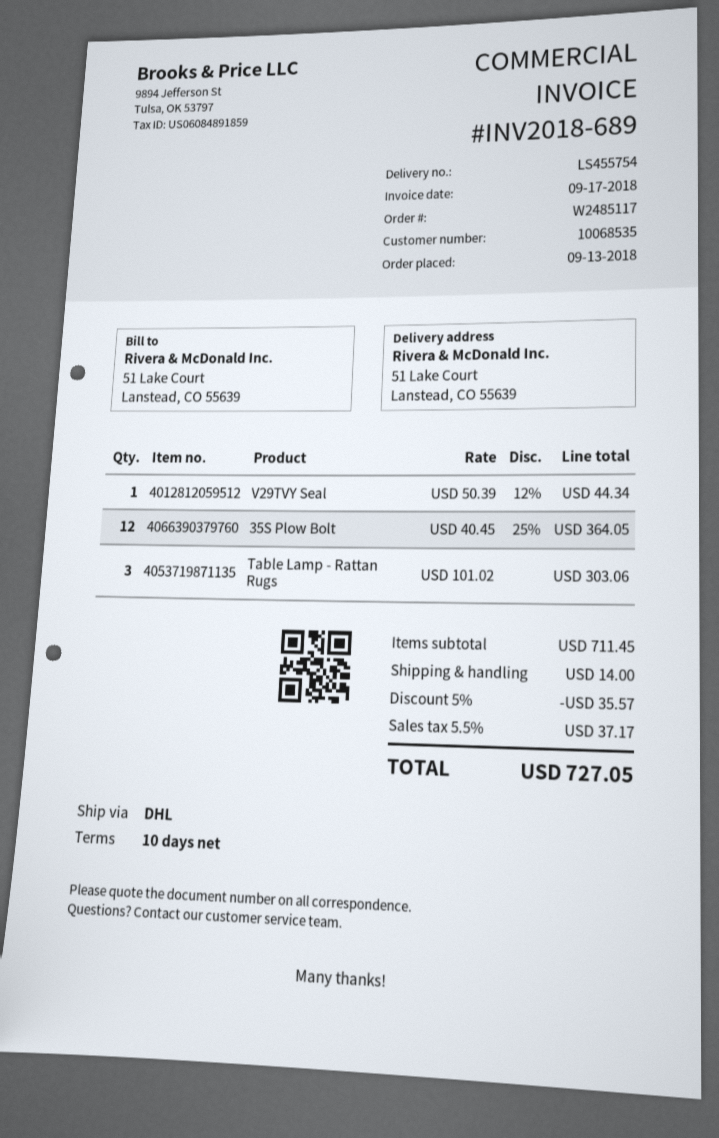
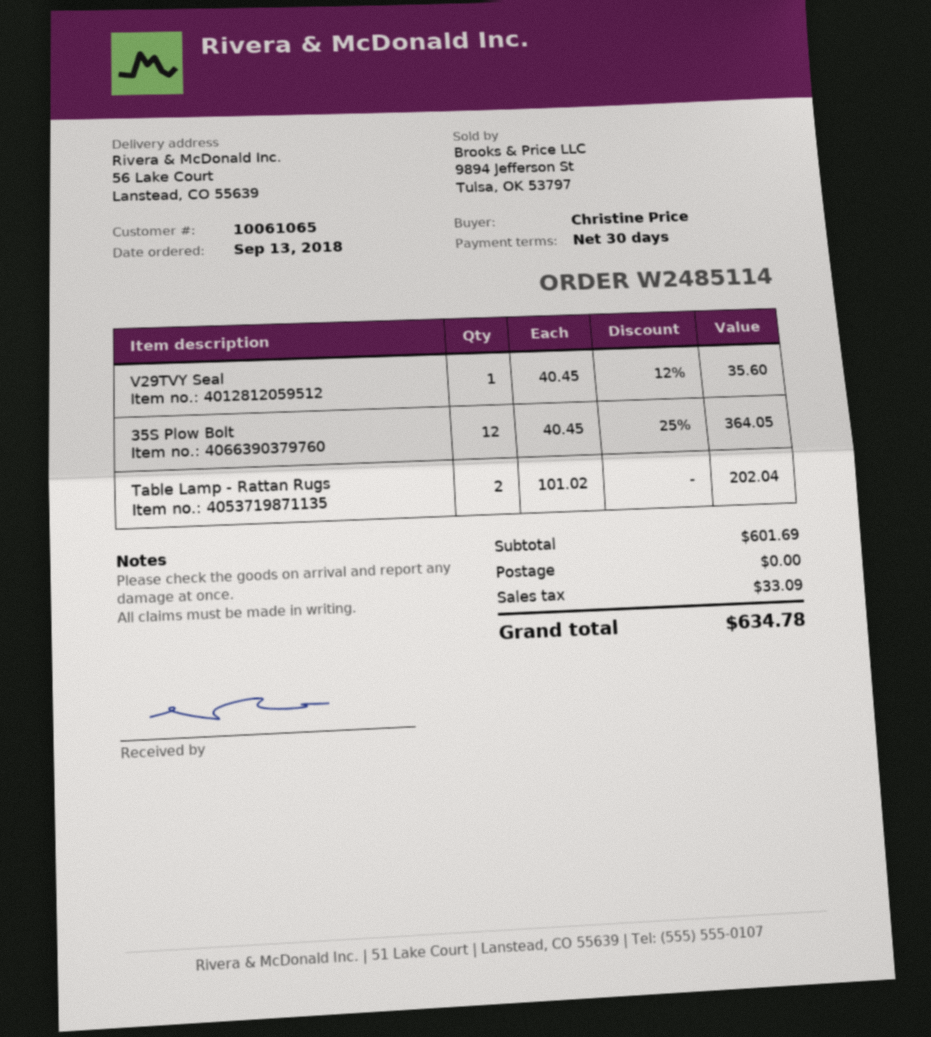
order number: W2485117 -> W2485114
payment terms: 10 days -> 30 days
customer number: 10068535 -> 10061065
ship to: 51 Lake Court, Lanstead, CO 55639 -> 56 Lake Court, Lanstead, CO 55639
V29TVY Seal: 1 x 50.39 - 12% = 44.34 -> 1 x 40.45 - 12% = 35.60
Table Lamp - Rattan Rugs: 3 x 101.02 = 303.06 -> 2 x 101.02 = 202.04
subtotal: 711.45 -> 601.69
discount: 5% = 35.57 -> none
shipping: 14.00 -> 0.00
tax: 37.17 -> 33.09
total: 727.05 -> 634.78

